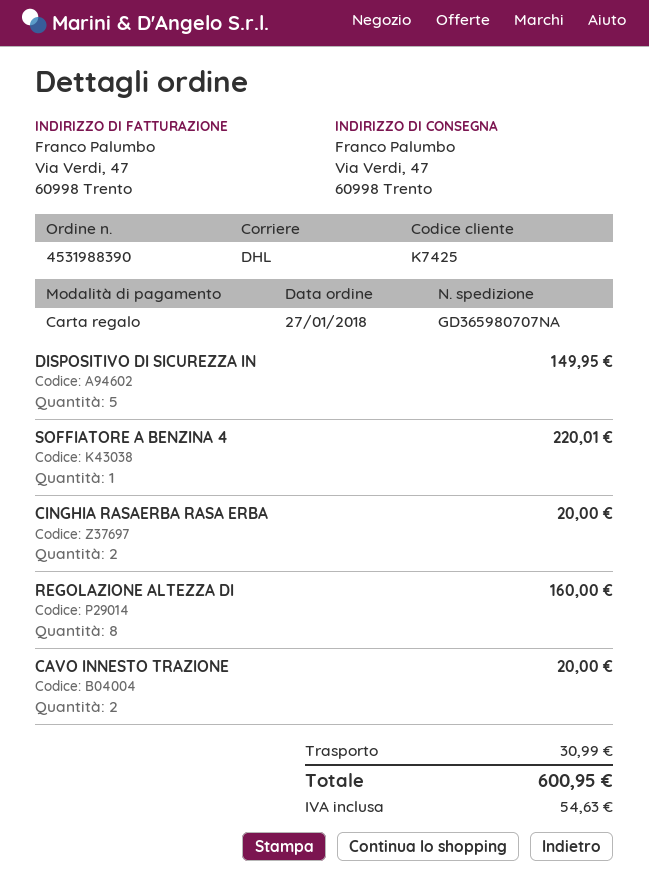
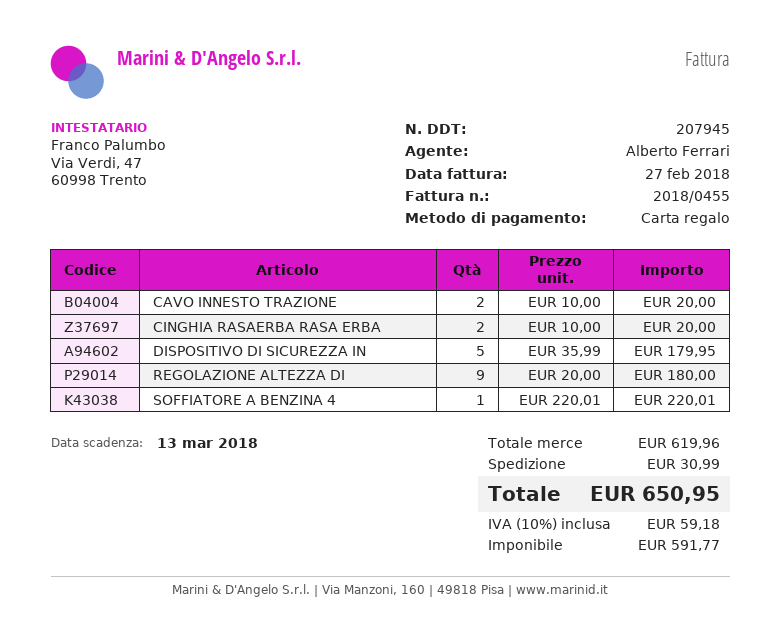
DISPOSITIVO DI SICUREZZA IN: 5 for 149.95 -> 5 for 179.95
REGOLAZIONE ALTEZZA DI: 8 for 160.00 -> 9 for 180.00
tax: 54.63 -> 59.18
total: 600.95 -> 650.95

